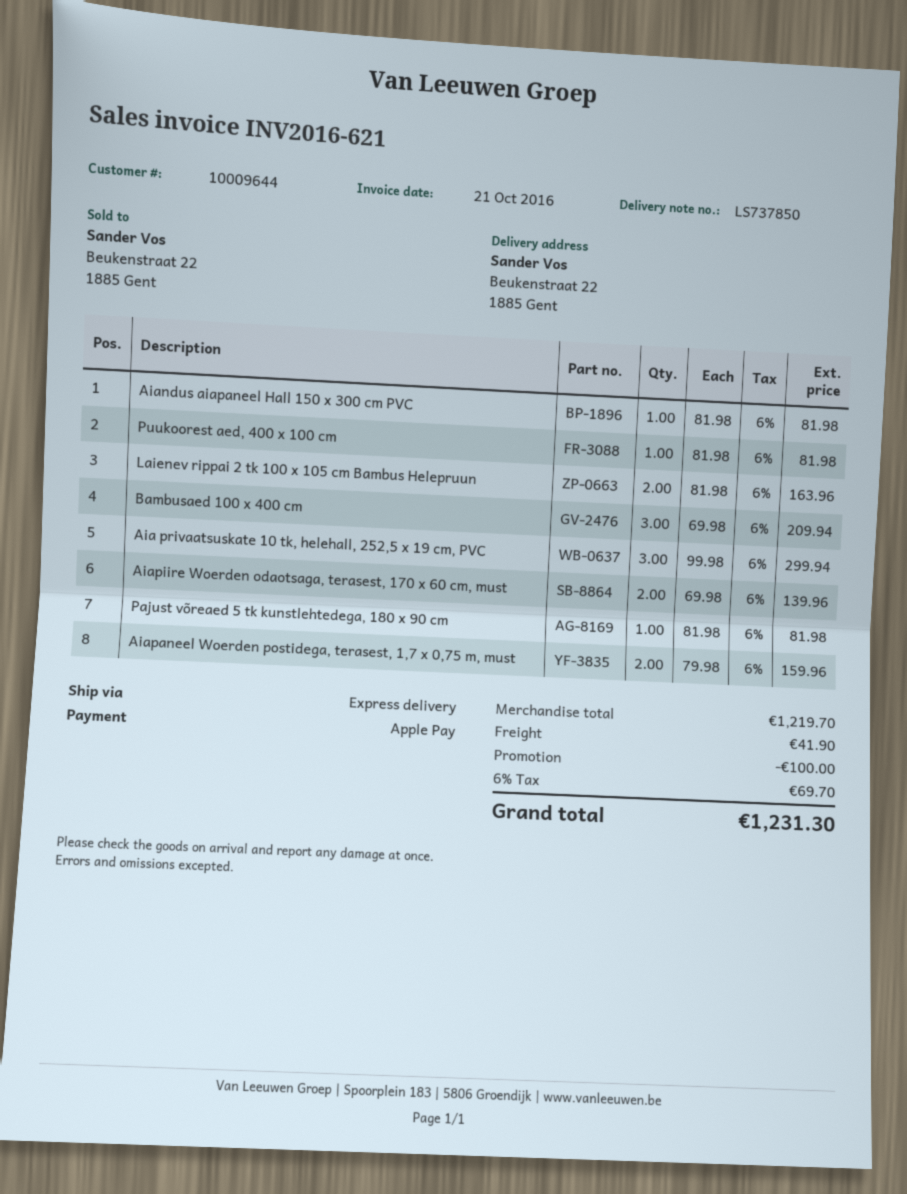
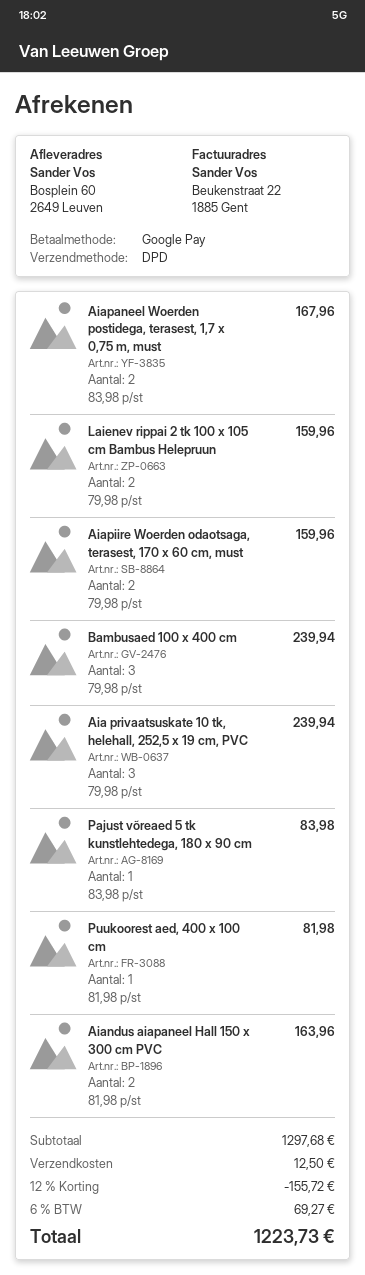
payment method: Apple Pay -> Google Pay
shipping method: express -> DPD
ship to: Beukenstraat 22, 1885 Gent -> Bosplein 60, 2649 Leuven
Aiandus aiapaneel Hall 150 x 300 cm PVC: 1 x 81.98 = 81.98 -> 2 x 81.98 = 163.96
Laienev rippai 2 tk 100 x 105 cm Bambus Helepruun: 2 x 81.98 = 163.96 -> 2 x 79.98 = 159.96
Bambusaed 100 x 400 cm: 3 x 69.98 = 209.94 -> 3 x 79.98 = 239.94
Aia privaatsuskate 10 tk, helehall, 252,5 x 19 cm, PVC: 3 x 99.98 = 299.94 -> 3 x 79.98 = 239.94
Aiapiire Woerden odaotsaga, terasest, 170 x 60 cm, must: 2 x 69.98 = 139.96 -> 2 x 79.98 = 159.96
Pajust võreaed 5 tk kunstlehtedega, 180 x 90 cm: 1 x 81.98 = 81.98 -> 1 x 83.98 = 83.98
Aiapaneel Woerden postidega, terasest, 1,7 x 0,75 m, must: 2 x 79.98 = 159.96 -> 2 x 83.98 = 167.96
subtotal: 1219.70 -> 1297.68
discount: 100.00 -> 155.72
shipping: 41.90 -> 12.50
tax: 6% = 69.70 -> 6% = 69.27
total: 1231.30 -> 1223.73

